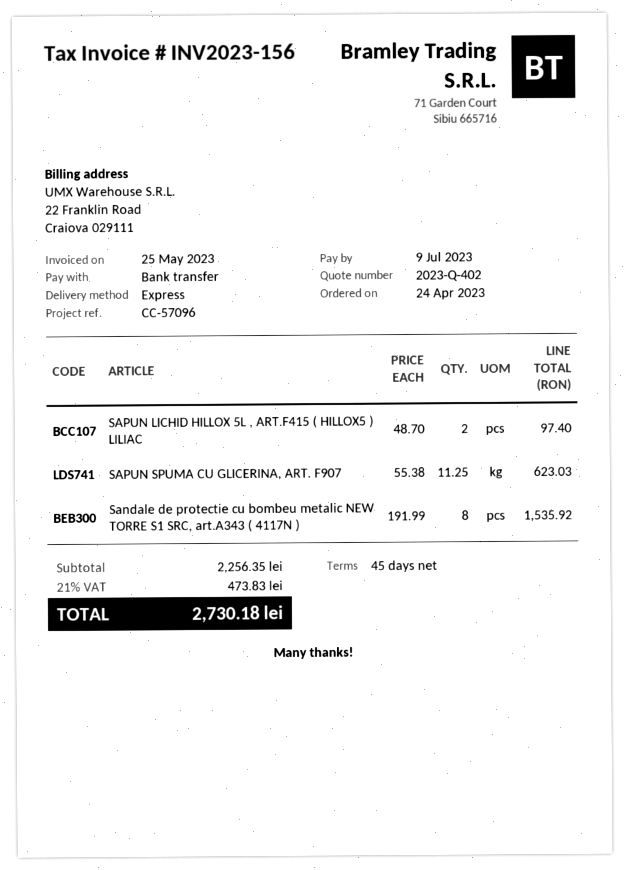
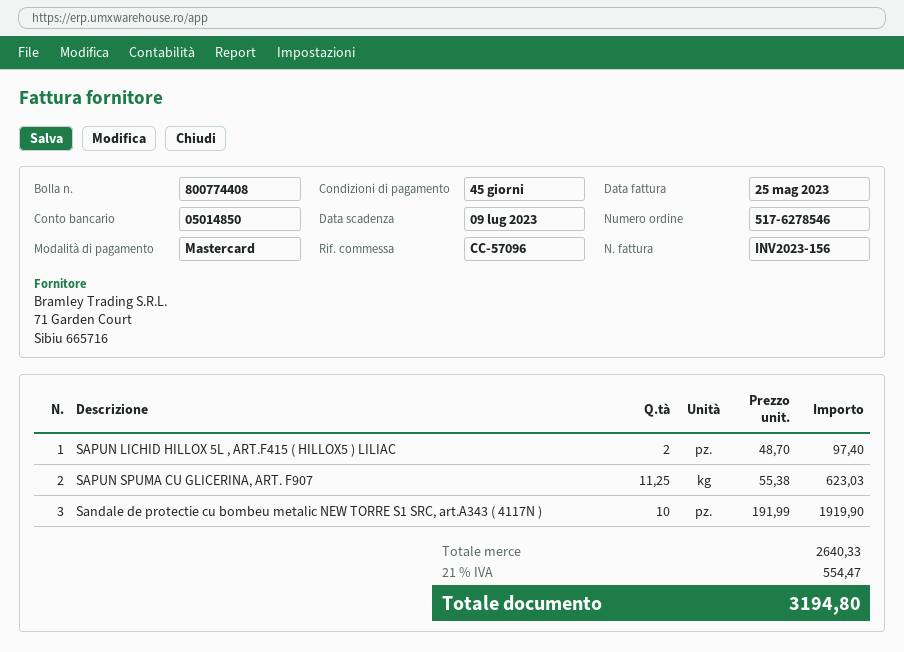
payment method: bank transfer -> Mastercard
Sandale de protectie cu bombeu metalic NEW TORRE S1 SRC, art.A343 ( 4117N ): 8 x 191.99 = 1535.92 -> 10 x 191.99 = 1919.90
subtotal: 2256.35 -> 2640.33
tax: 21% = 473.83 -> 21% = 554.47
total: 2730.18 -> 3194.80

